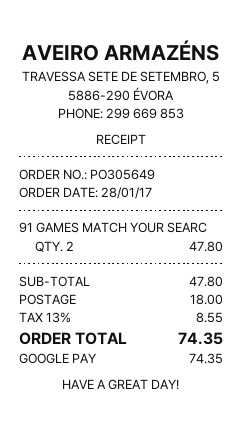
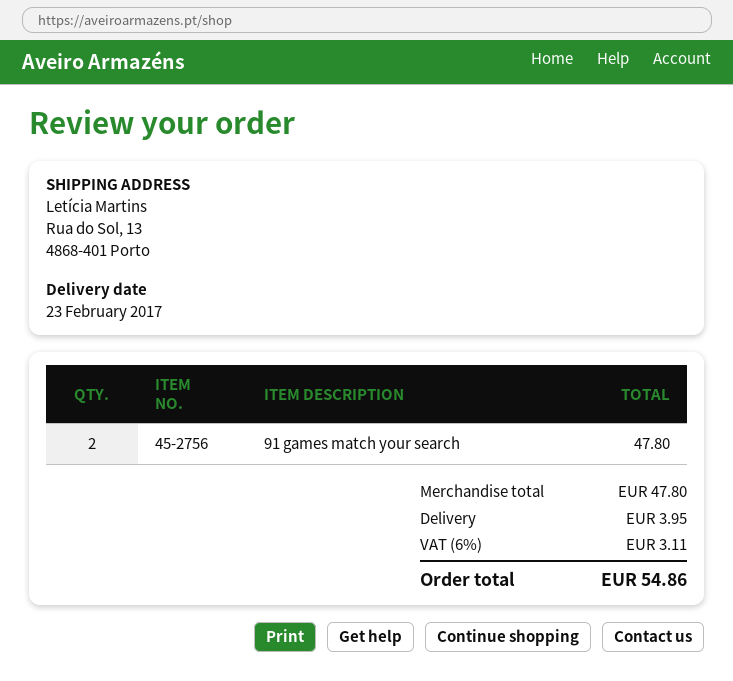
shipping: 18.00 -> 3.95
tax: 13% = 8.55 -> 6% = 3.11
total: 74.35 -> 54.86

